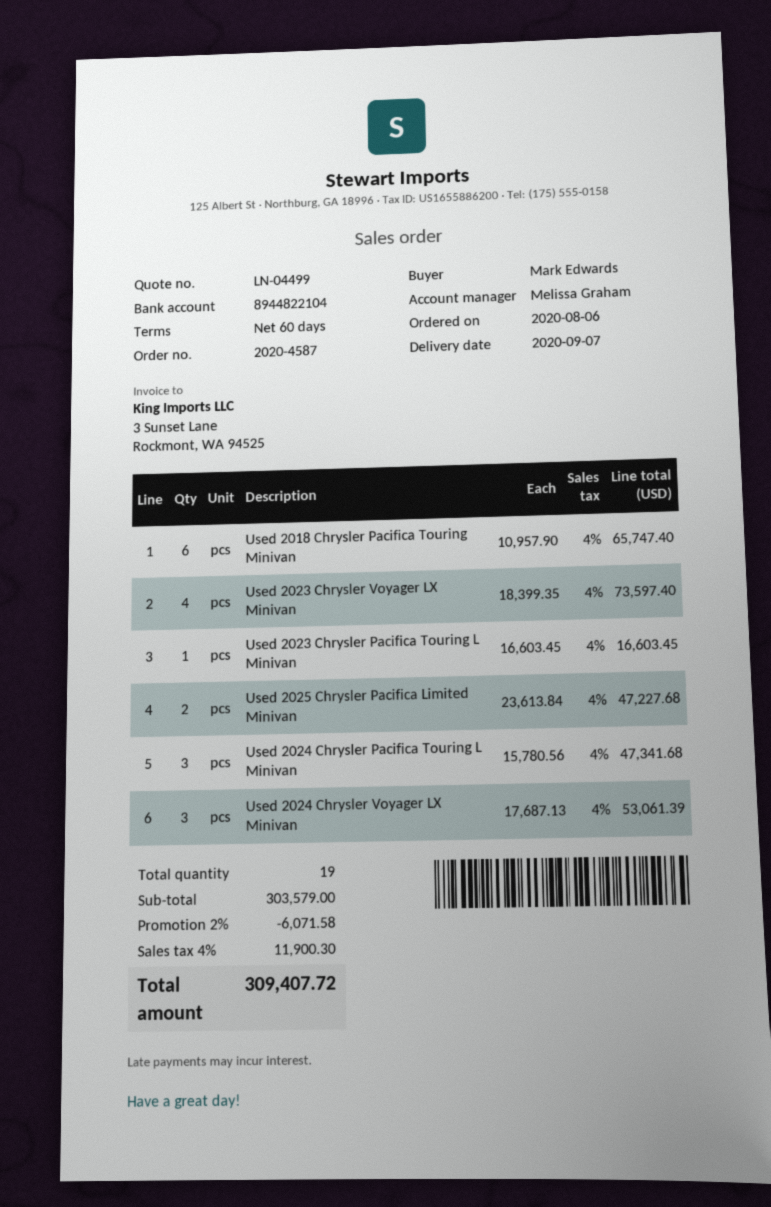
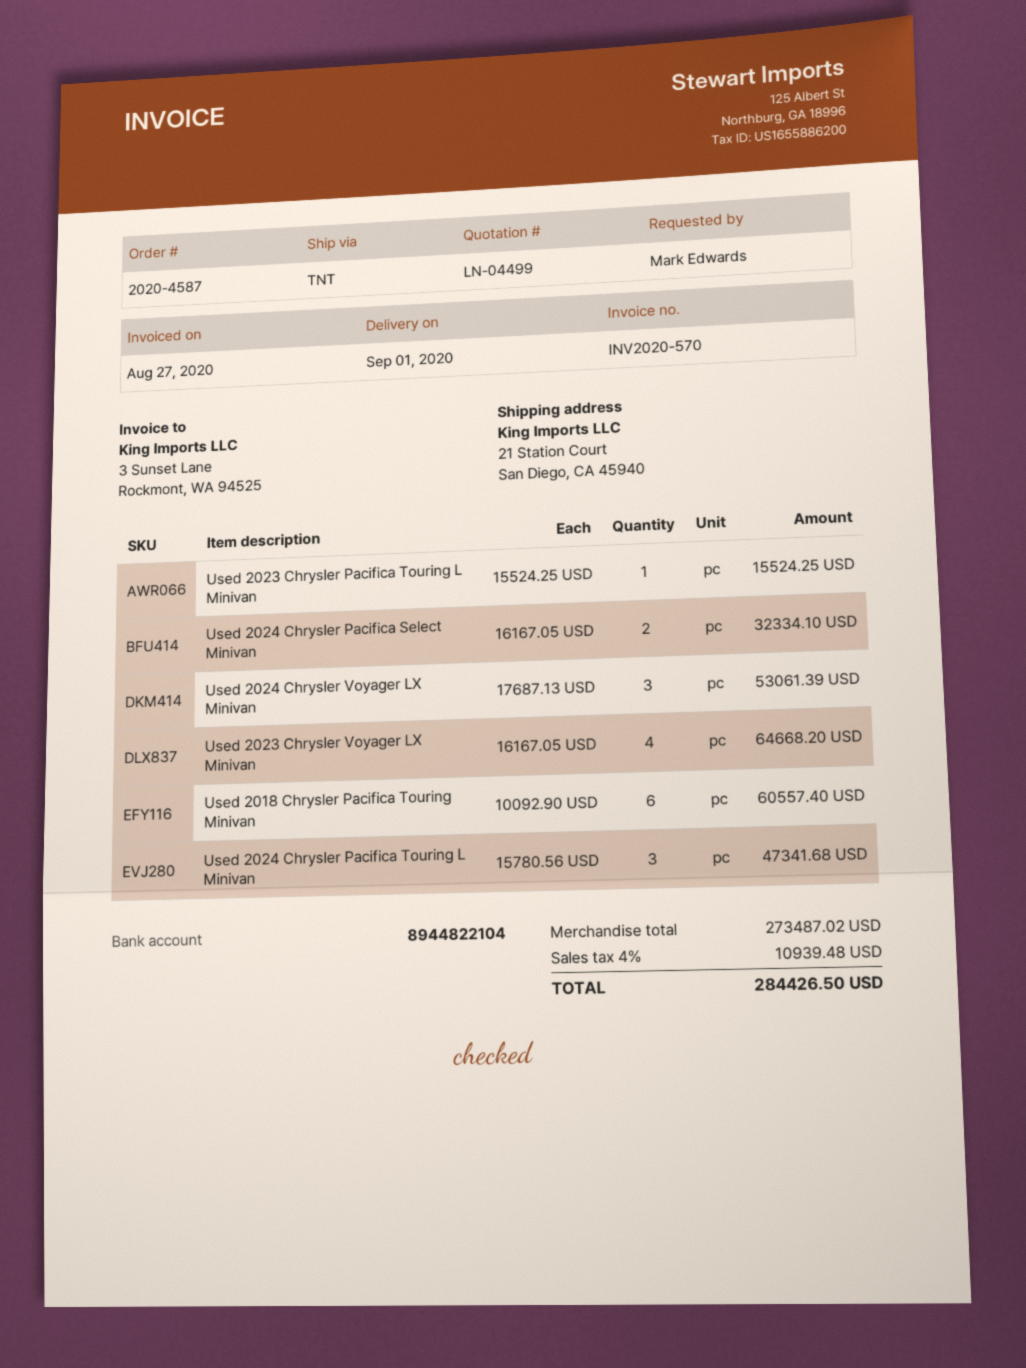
delivery date: 2020-09-07 -> 2020-09-01
Used 2018 Chrysler Pacifica Touring Minivan: 6 x 10957.90 = 65747.40 -> 6 x 10092.90 = 60557.40
Used 2023 Chrysler Voyager LX Minivan: 4 x 18399.35 = 73597.40 -> 4 x 16167.05 = 64668.20
Used 2023 Chrysler Pacifica Touring L Minivan: 1 x 16603.45 = 16603.45 -> 1 x 15524.25 = 15524.25
Used 2025 Chrysler Pacifica Limited Minivan: 2 x 23613.84 = 47227.68 -> none
Used 2024 Chrysler Pacifica Select Minivan: none -> 2 x 16167.05 = 32334.10
subtotal: 303579.00 -> 273487.02
discount: 2% = 6071.58 -> none
tax: 4% = 11900.30 -> 4% = 10939.48
total: 309407.72 -> 284426.50

